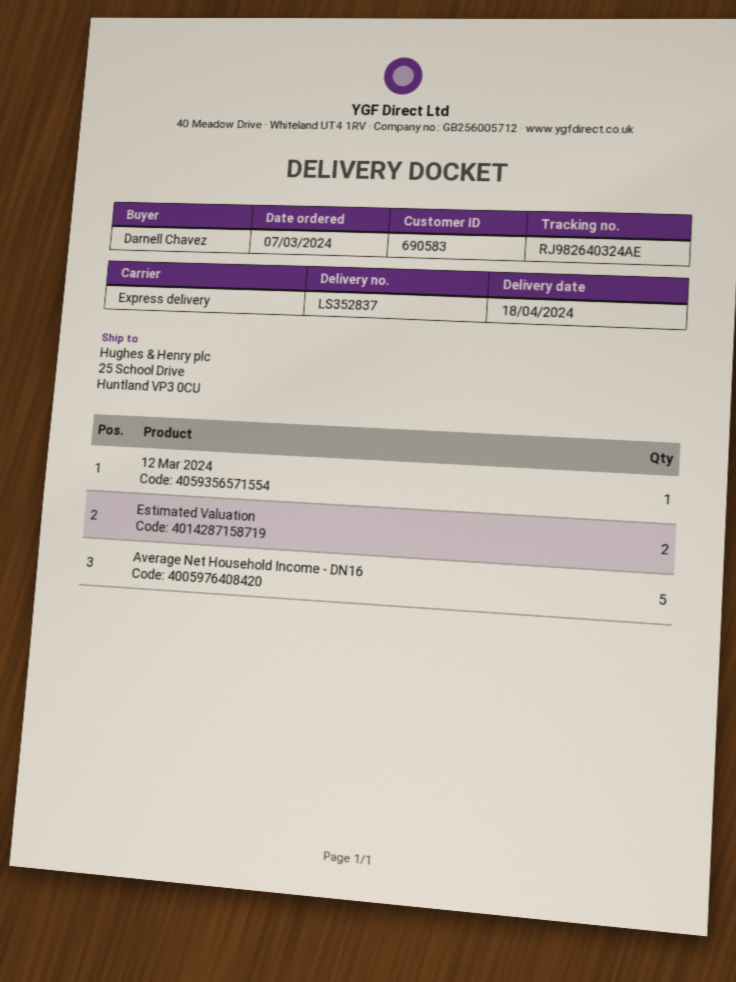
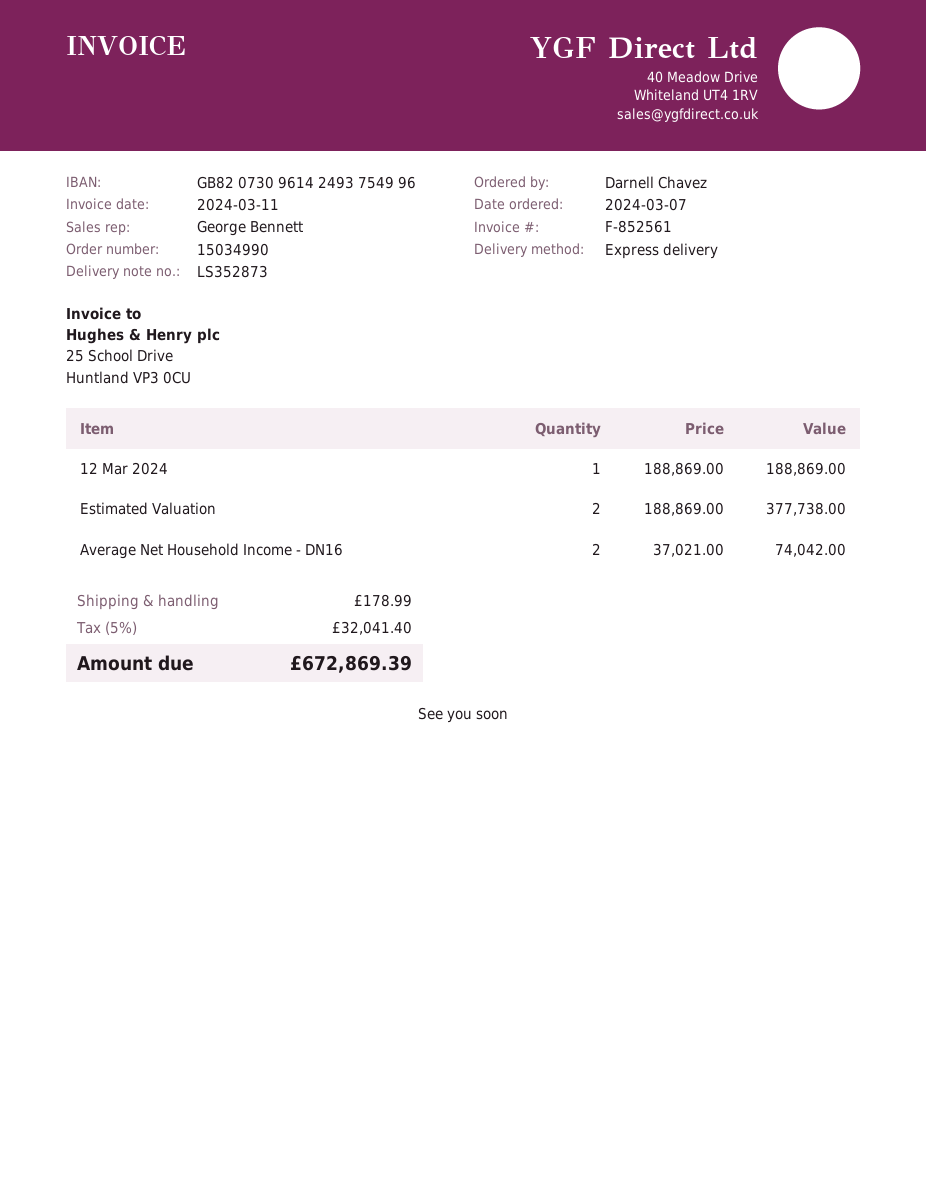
delivery note number: LS352837 -> LS352873
Average Net Household Income - DN16: 5 -> 2

